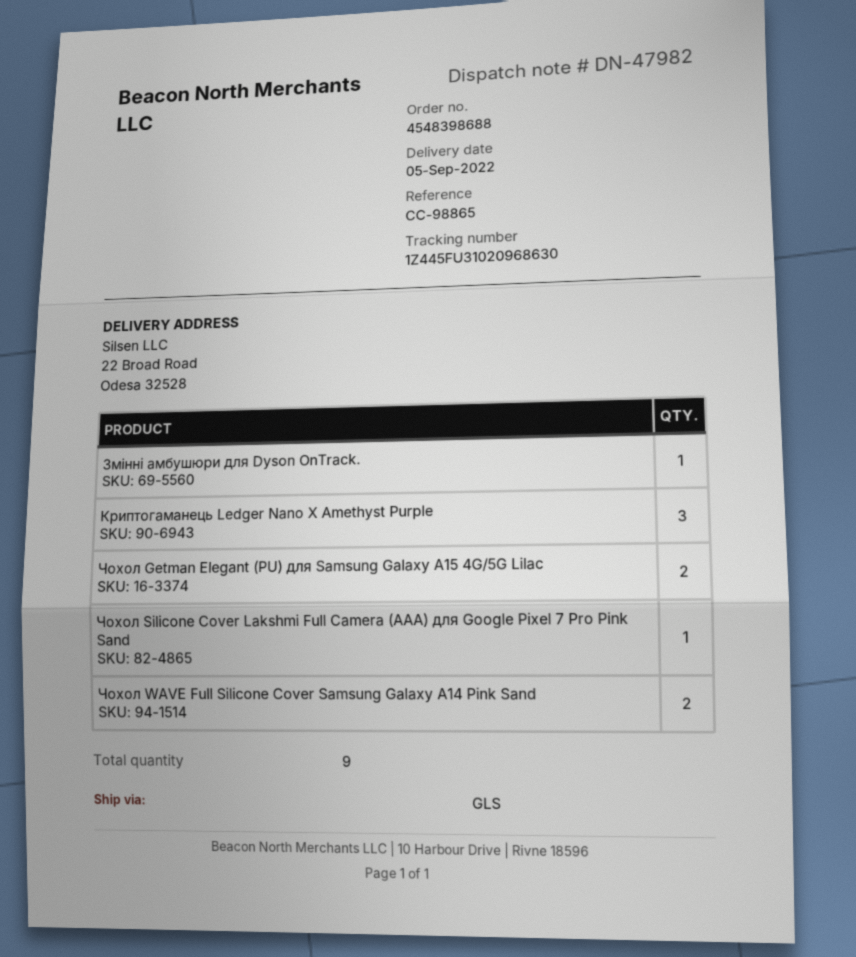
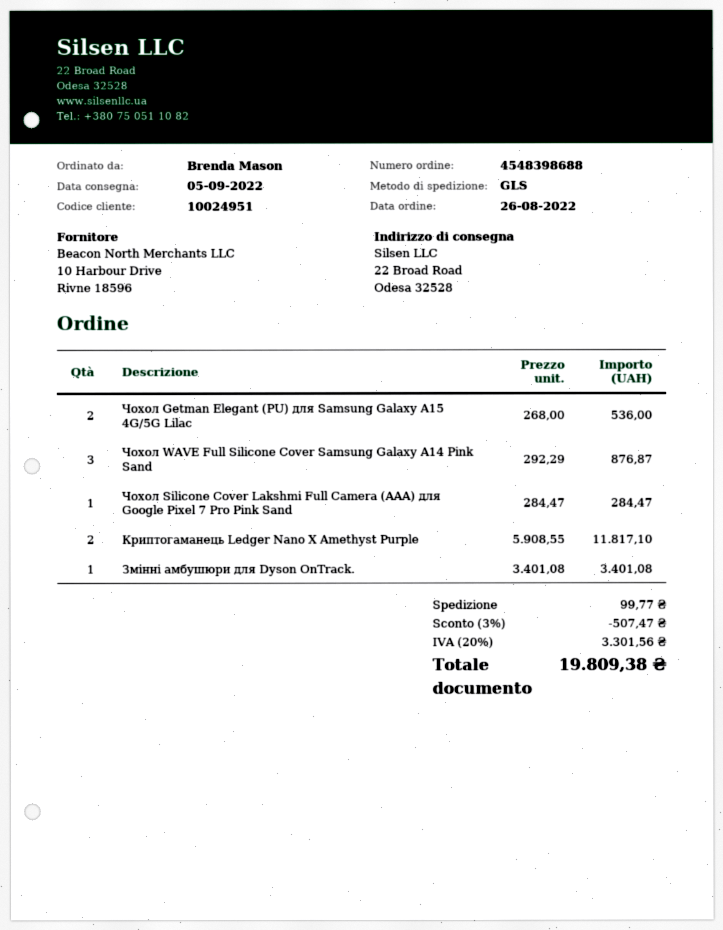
Криптогаманець Ledger Nano X Amethyst Purple: 3 -> 2
Чохол WAVE Full Silicone Cover Samsung Galaxy A14 Pink Sand: 2 -> 3

